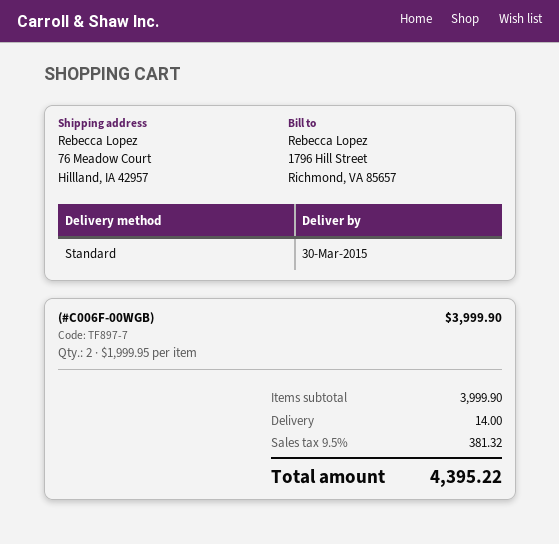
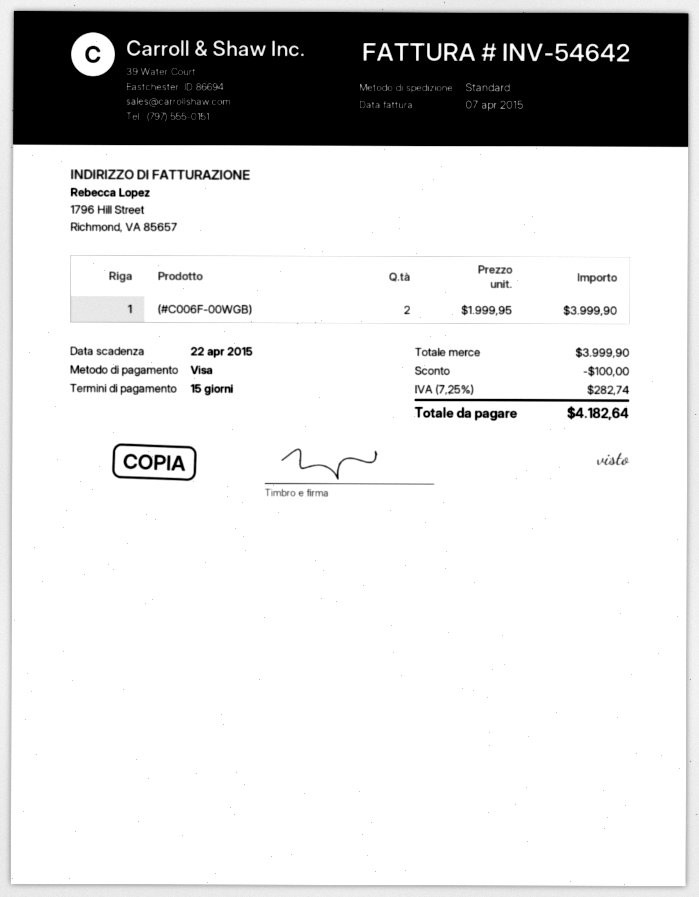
discount: none -> 100.00
shipping: 14.00 -> none
tax: 9.5% = 381.32 -> 7.25% = 282.74
total: 4395.22 -> 4182.64

